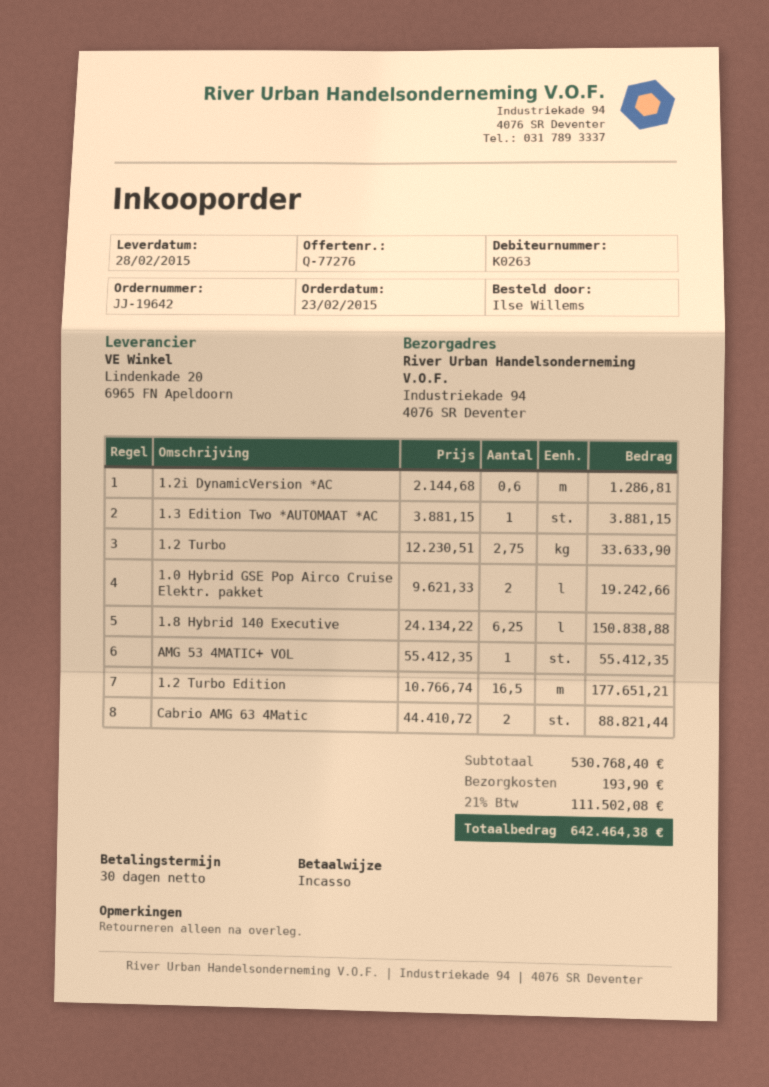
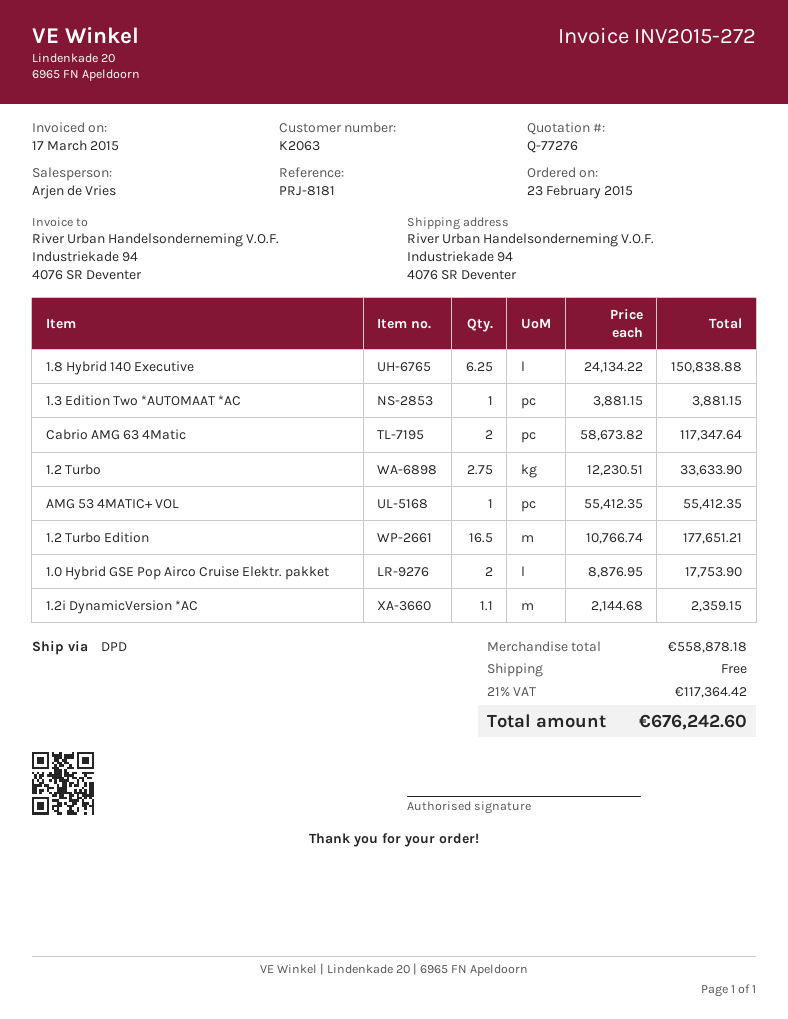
customer number: K0263 -> K2063
1.2i DynamicVersion *AC: 0.6 x 2144.68 = 1286.81 -> 1.1 x 2144.68 = 2359.15
1.0 Hybrid GSE Pop Airco Cruise Elektr. pakket: 2 x 9621.33 = 19242.66 -> 2 x 8876.95 = 17753.90
Cabrio AMG 63 4Matic: 2 x 44410.72 = 88821.44 -> 2 x 58673.82 = 117347.64
subtotal: 530768.40 -> 558878.18
shipping: 193.90 -> 0.00
tax: 21% = 111502.08 -> 21% = 117364.42
total: 642464.38 -> 676242.60

